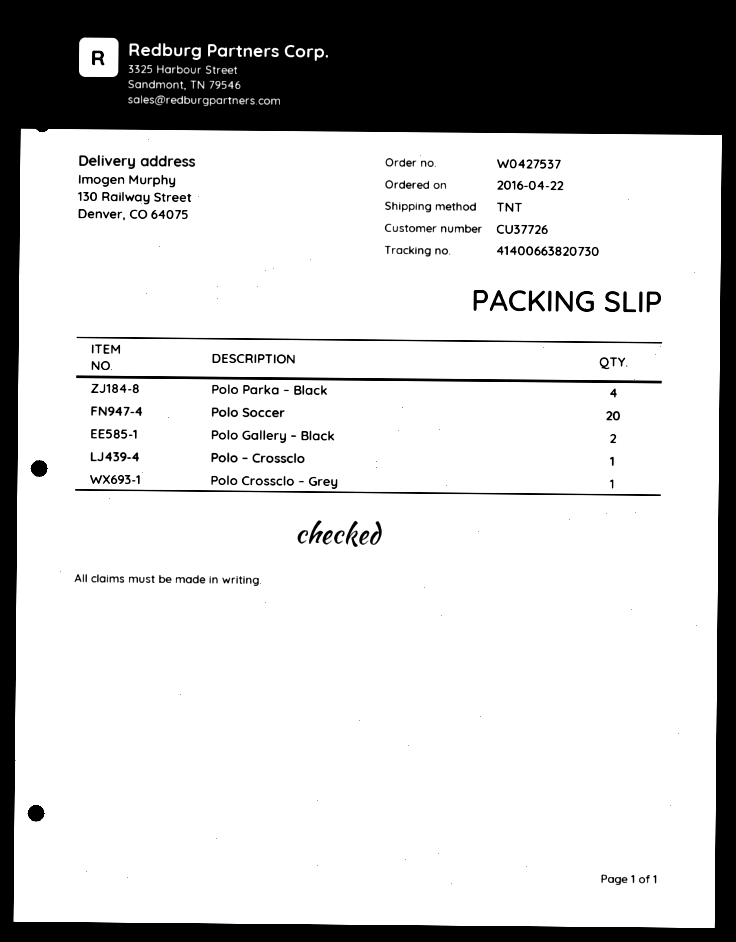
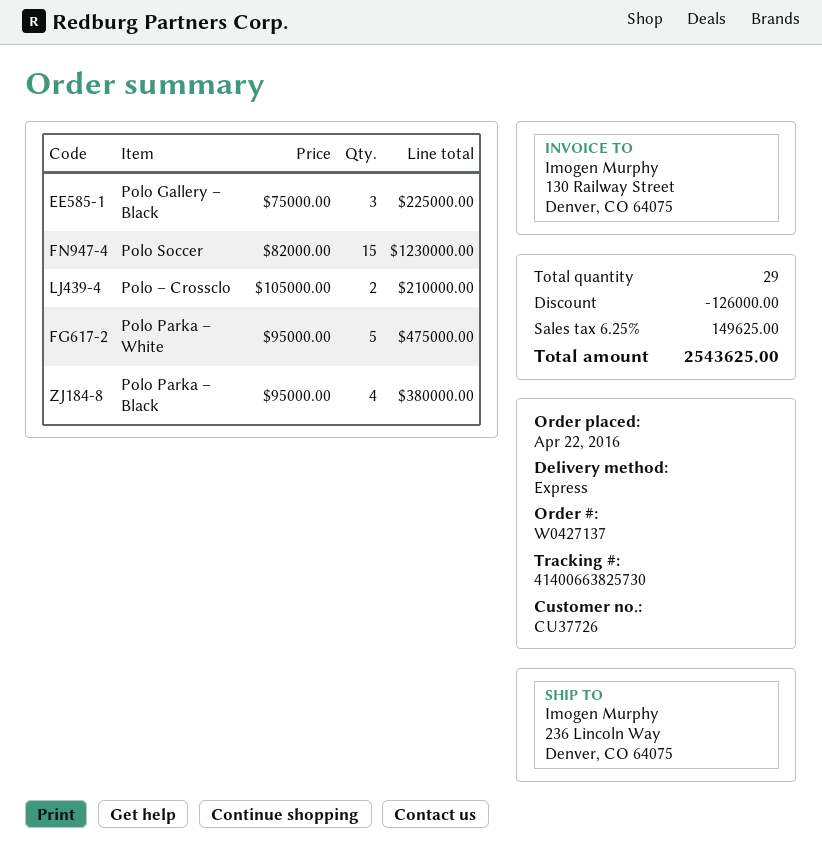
order number: W0427537 -> W0427137
shipping method: TNT -> express
tracking number: 41400663820730 -> 41400663825730
ship to: 130 Railway Street, Denver, CO 64075 -> 236 Lincoln Way, Denver, CO 64075
Polo Soccer: 20 -> 15
Polo Gallery – Black: 2 -> 3
Polo – Crossclo: 1 -> 2
Polo Crossclo – Grey: 1 -> none
Polo Parka – White: none -> 5

